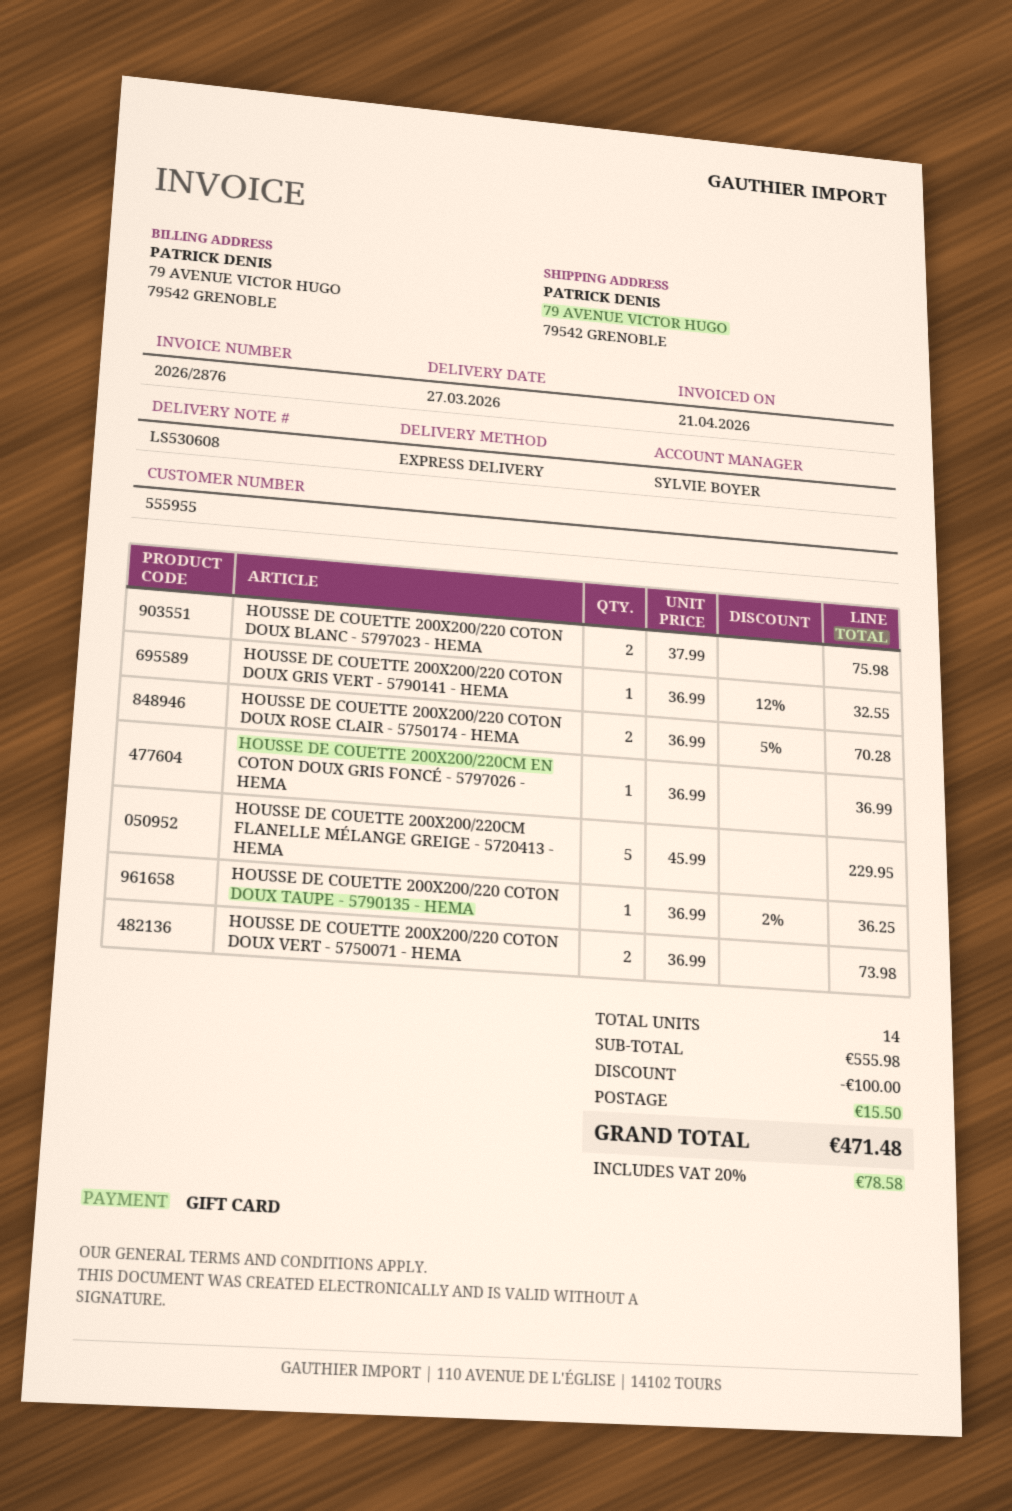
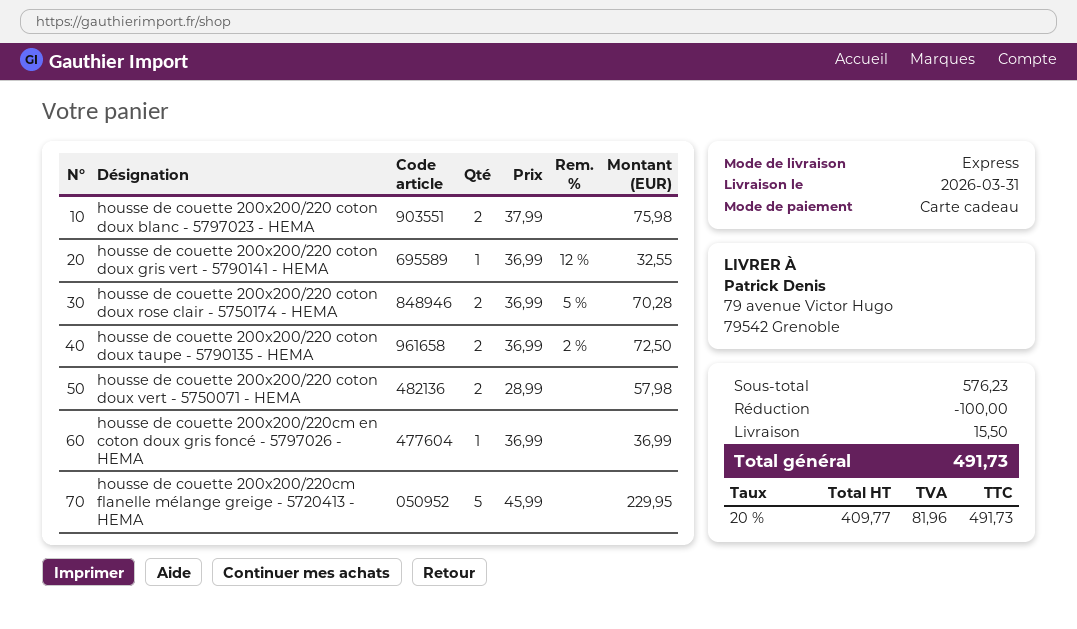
delivery date: 2026-03-27 -> 2026-03-31
HOUSSE DE COUETTE 200X200/220 COTON DOUX TAUPE - 5790135 - HEMA: 1 x 36.99 - 2% = 36.25 -> 2 x 36.99 - 2% = 72.50
HOUSSE DE COUETTE 200X200/220 COTON DOUX VERT - 5750071 - HEMA: 2 x 36.99 = 73.98 -> 2 x 28.99 = 57.98
subtotal: 555.98 -> 576.23
tax: 20% = 78.58 -> 20% = 81.96
total: 471.48 -> 491.73

